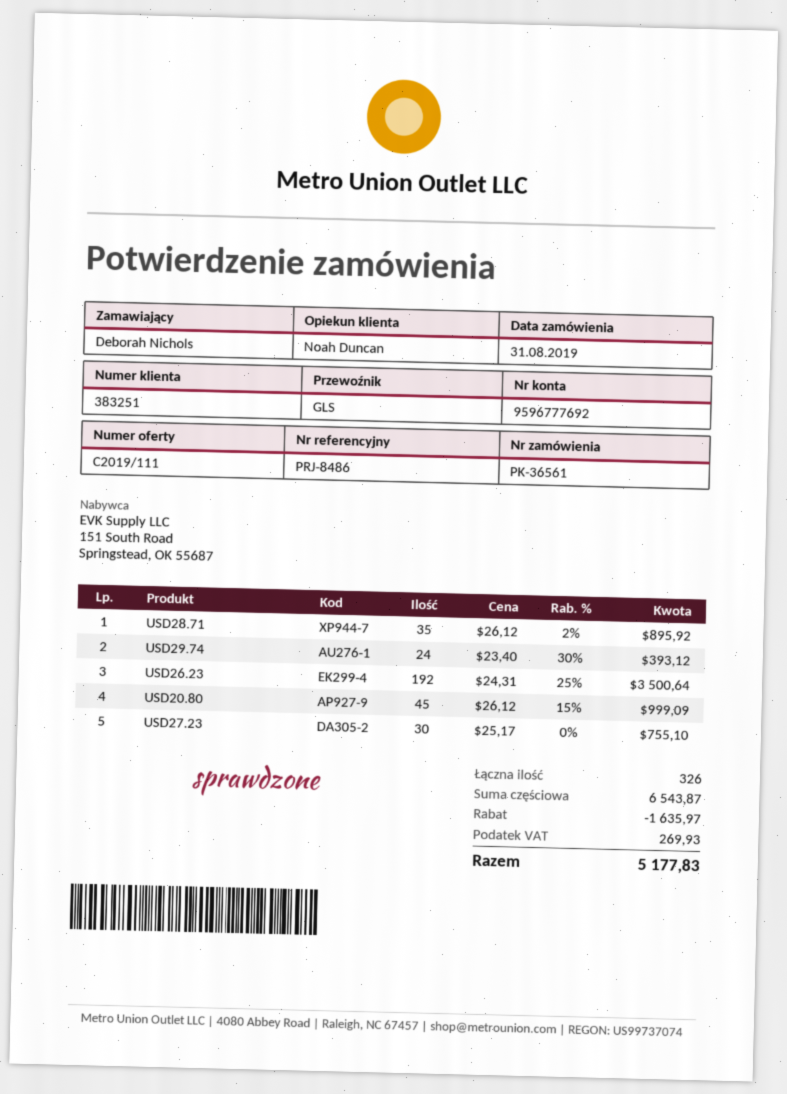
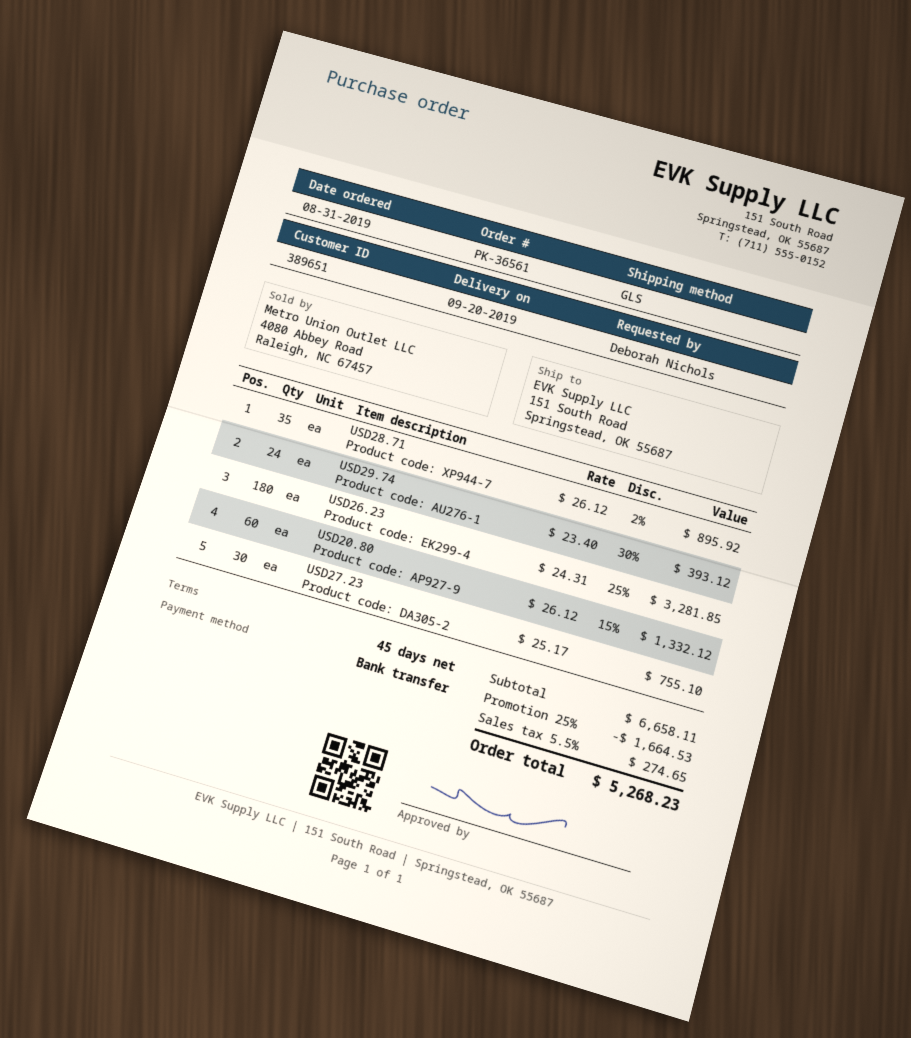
customer number: 383251 -> 389651
USD26.23: 192 x 24.31 - 25% = 3500.64 -> 180 x 24.31 - 25% = 3281.85
USD20.80: 45 x 26.12 - 15% = 999.09 -> 60 x 26.12 - 15% = 1332.12
subtotal: 6543.87 -> 6658.11
discount: 1635.97 -> 1664.53
tax: 269.93 -> 274.65
total: 5177.83 -> 5268.23

